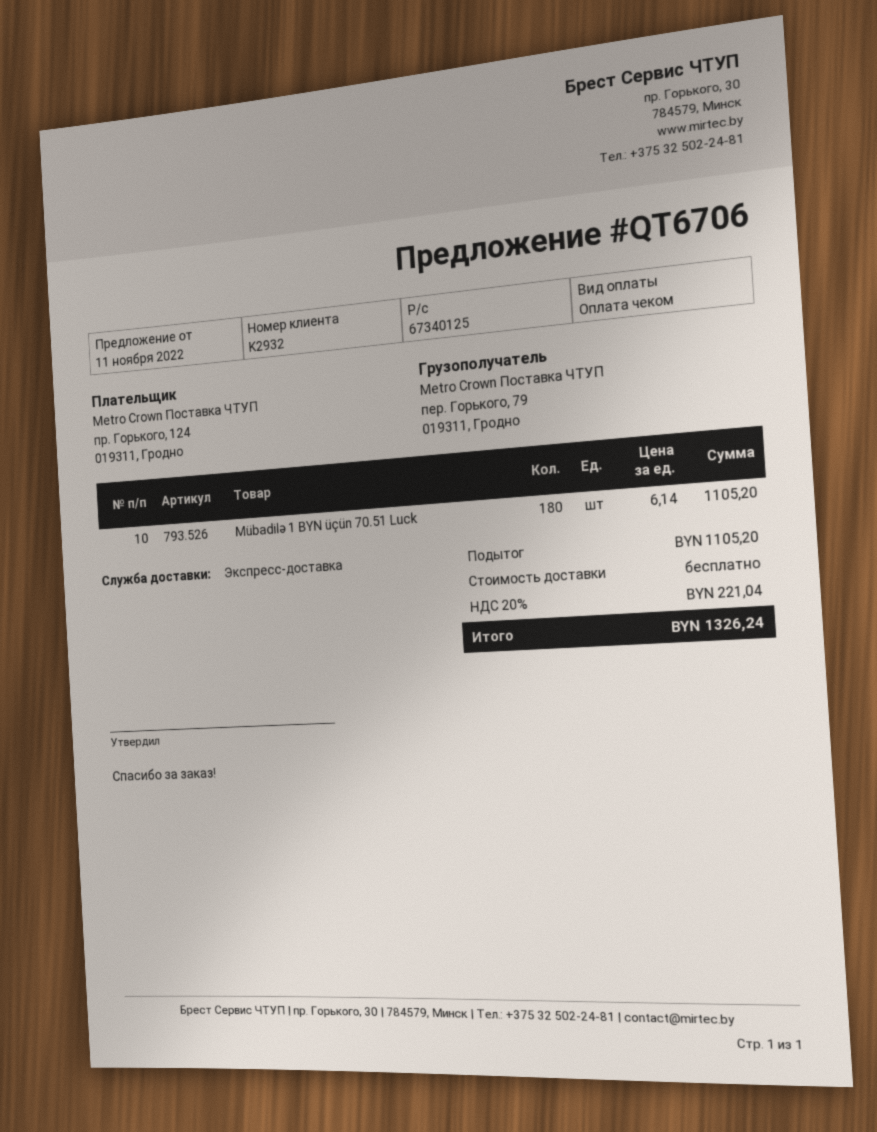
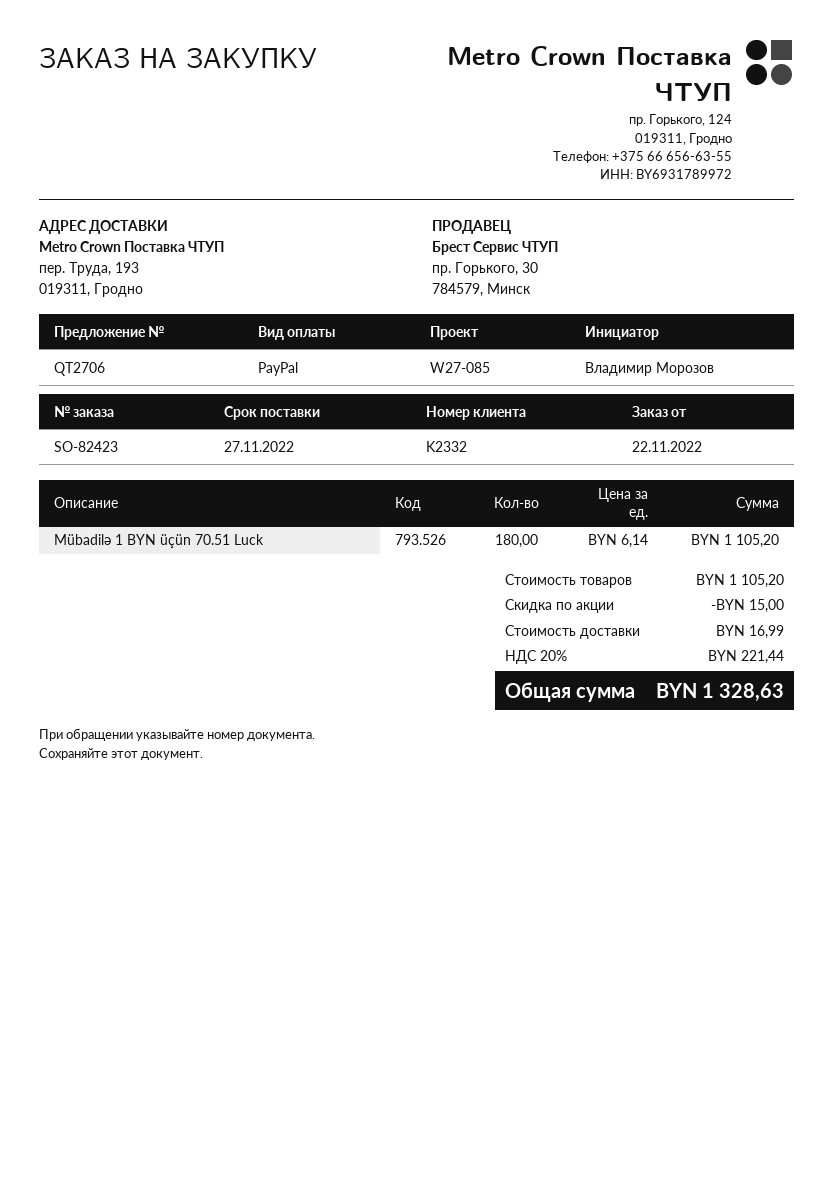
quote number: QT6706 -> QT2706
customer number: K2932 -> K2332
payment method: cheque -> PayPal
ship to: пер. Горького, 79, 019311, Гродно -> пер. Труда, 193, 019311, Гродно
discount: none -> 15.00
shipping: 0.00 -> 16.99
tax: 20% = 221.04 -> 20% = 221.44
total: 1326.24 -> 1328.63

